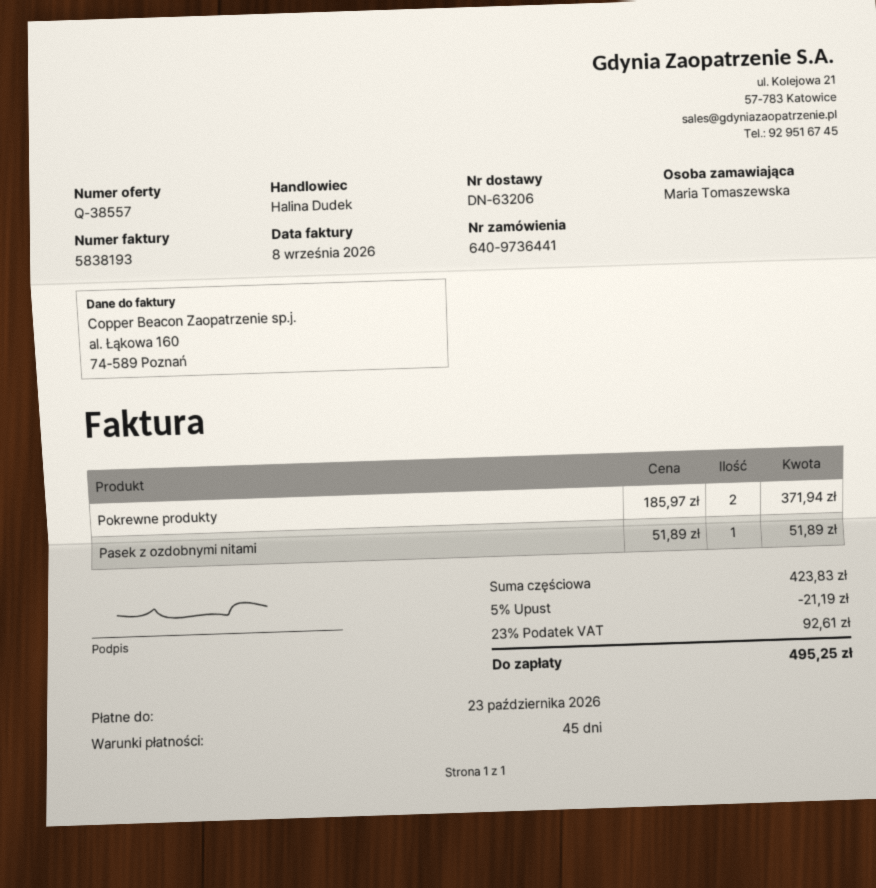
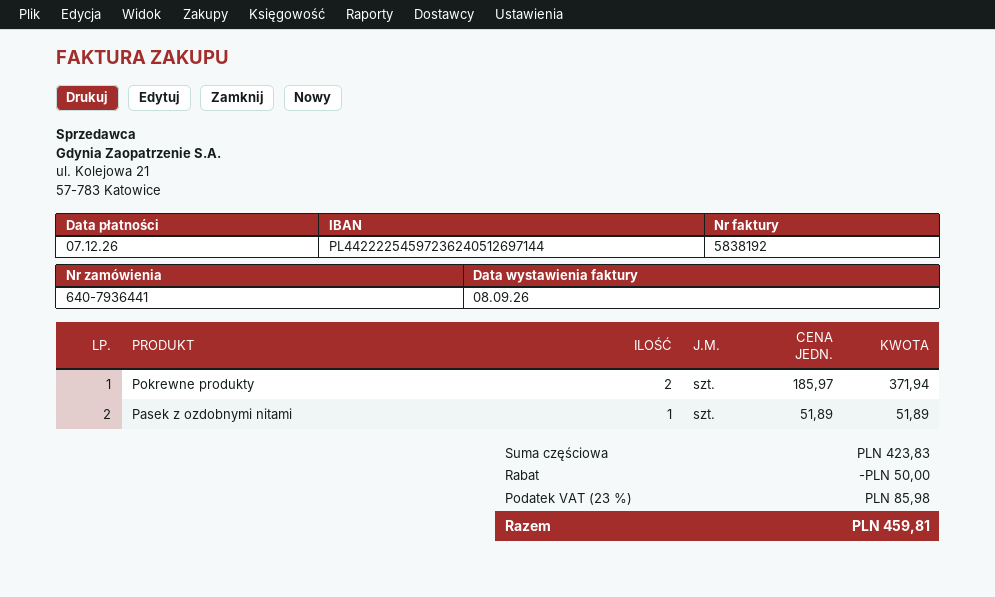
order number: 640-9736441 -> 640-7936441
invoice number: 5838193 -> 5838192
due date: 2026-10-23 -> 2026-12-07
discount: 21.19 -> 50.00
tax: 23% = 92.61 -> 23% = 85.98
total: 495.25 -> 459.81

